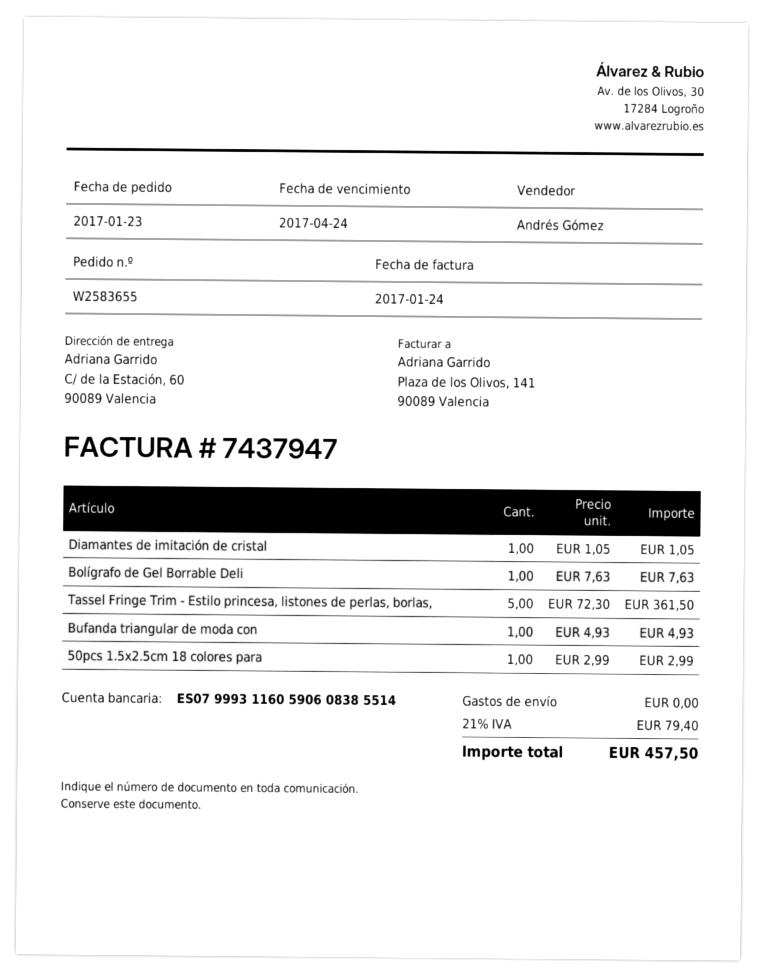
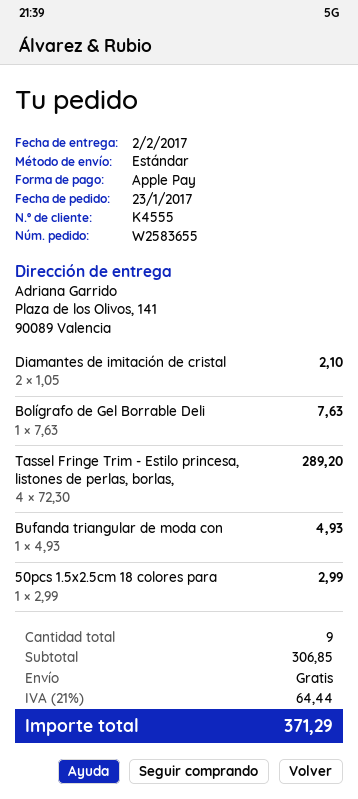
ship to: C/ de la Estación, 60, 90089 Valencia -> Plaza de los Olivos, 141, 90089 Valencia
Diamantes de imitación de cristal: 1 x 1.05 = 1.05 -> 2 x 1.05 = 2.10
Tassel Fringe Trim - Estilo princesa, listones de perlas, borlas,: 5 x 72.30 = 361.50 -> 4 x 72.30 = 289.20
tax: 21% = 79.40 -> 21% = 64.44
total: 457.50 -> 371.29

